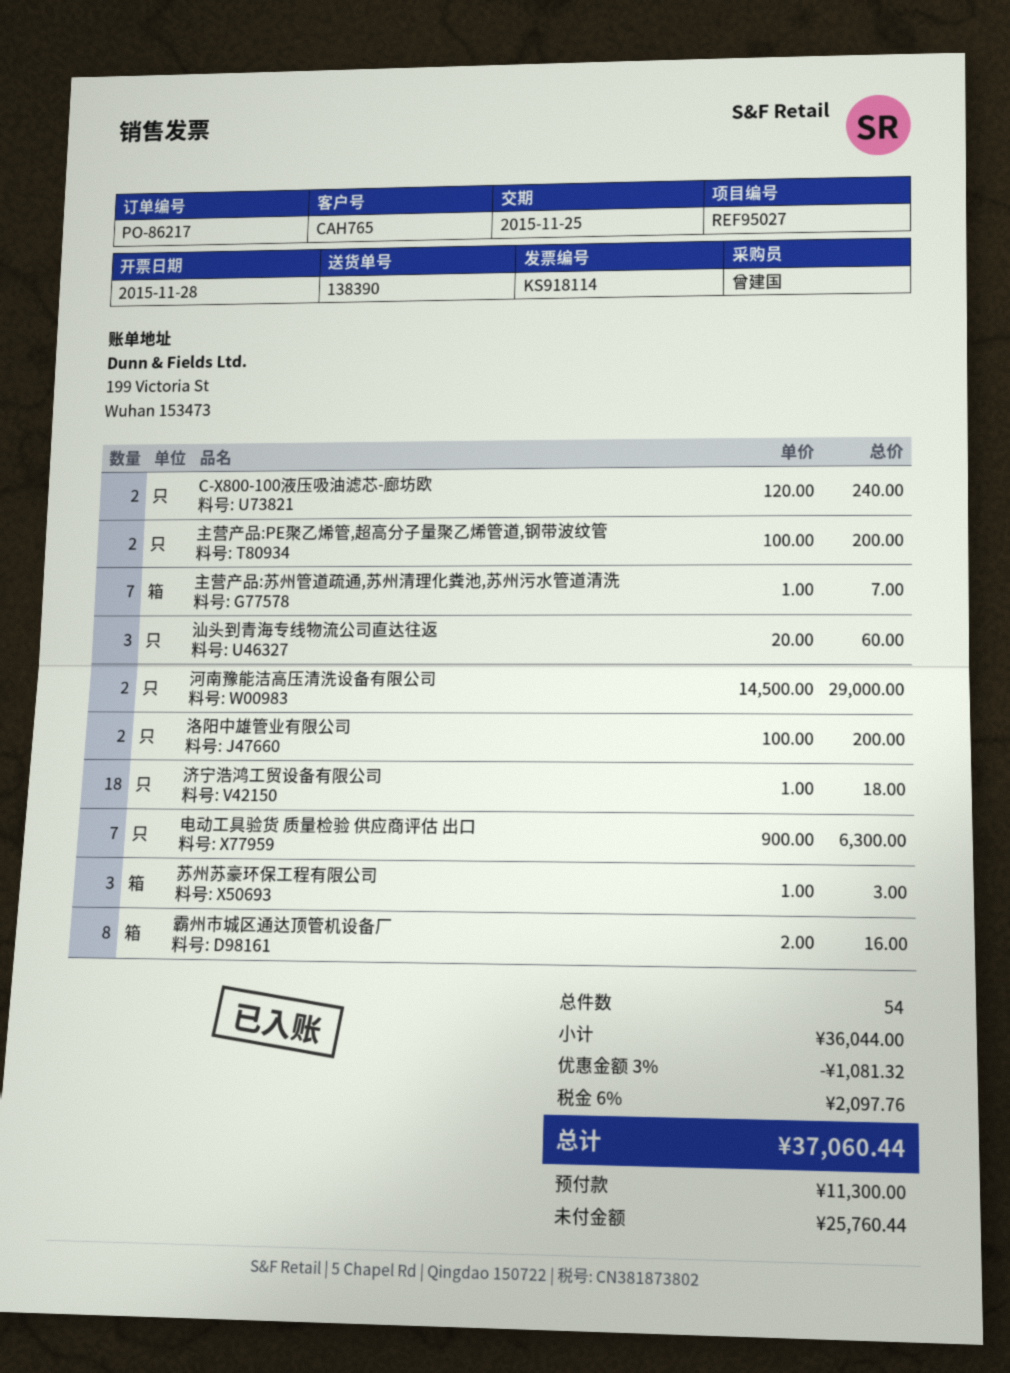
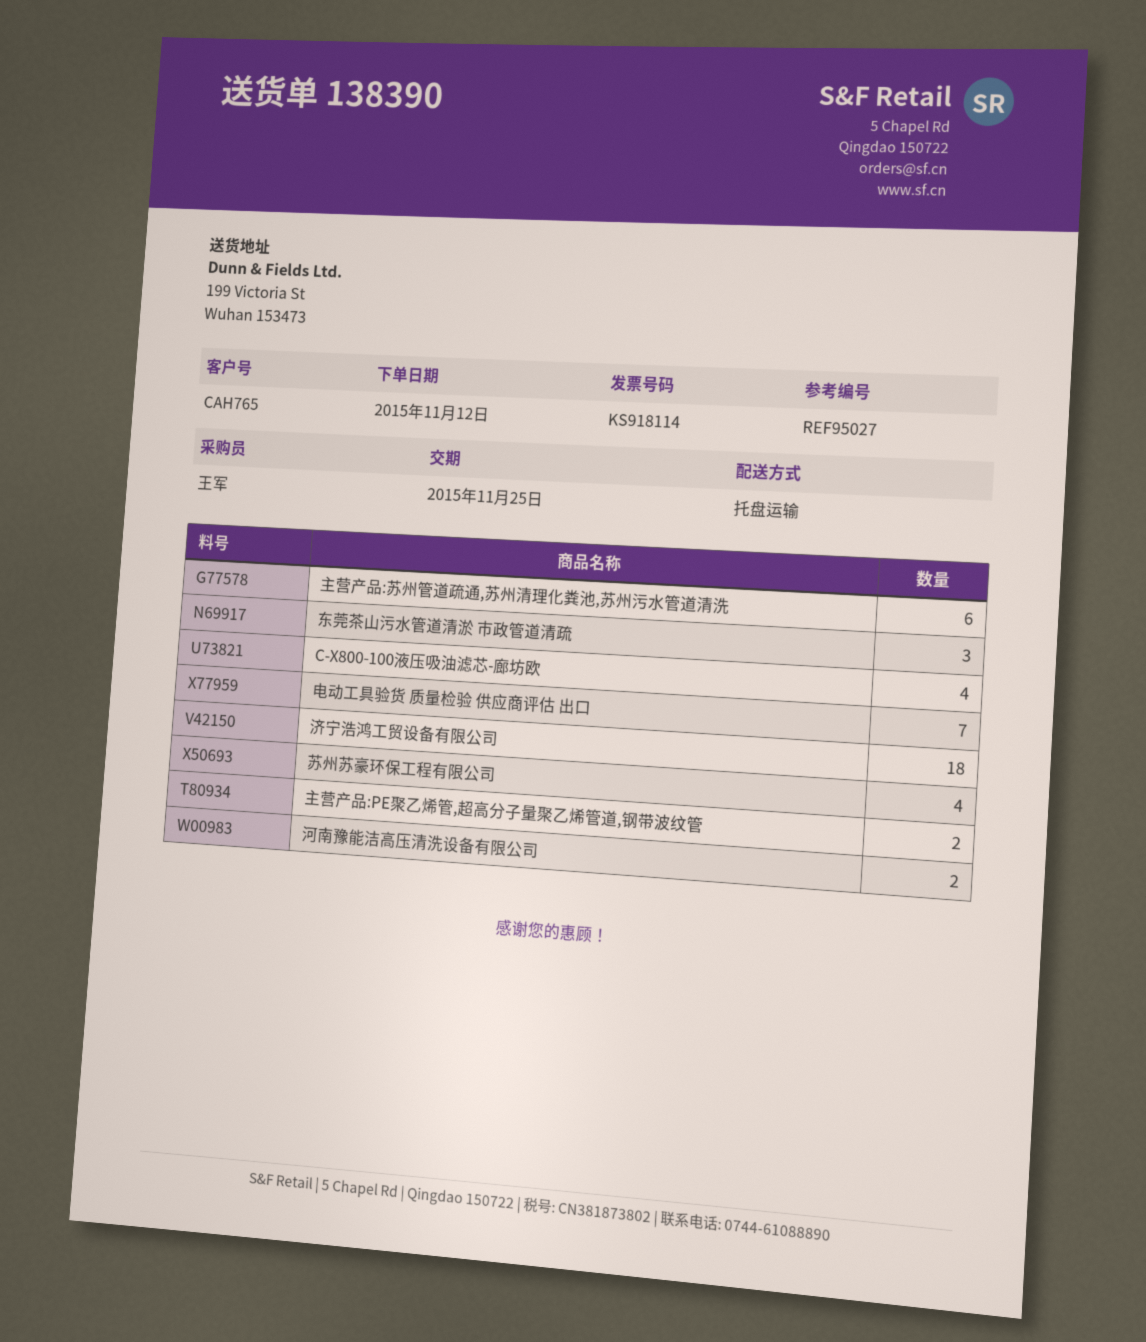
ordered by: 曾建国 -> 王军
C-X800-100液压吸油滤芯-廊坊欧: 2 -> 4
主营产品:苏州管道疏通,苏州清理化粪池,苏州污水管道清洗: 7 -> 6
汕头到青海专线物流公司直达往返: 3 -> none
洛阳中雄管业有限公司: 2 -> none
苏州苏豪环保工程有限公司: 3 -> 4
霸州市城区通达顶管机设备厂: 8 -> none
东莞茶山污水管道清淤 市政管道清疏: none -> 3

